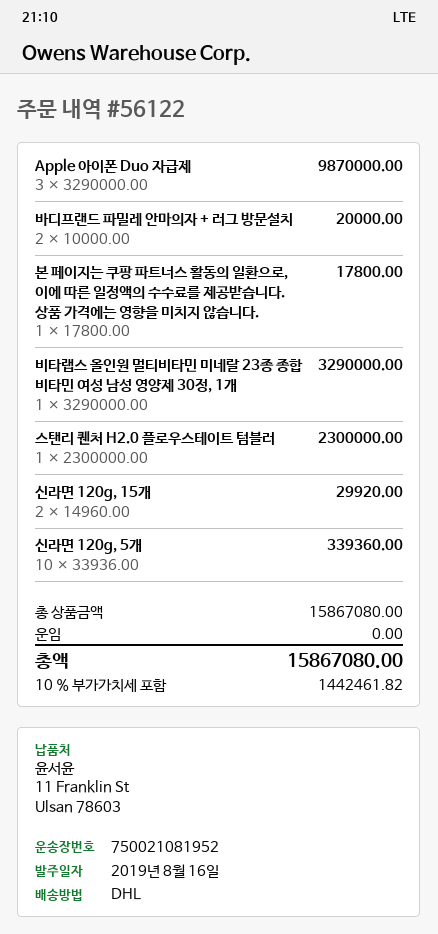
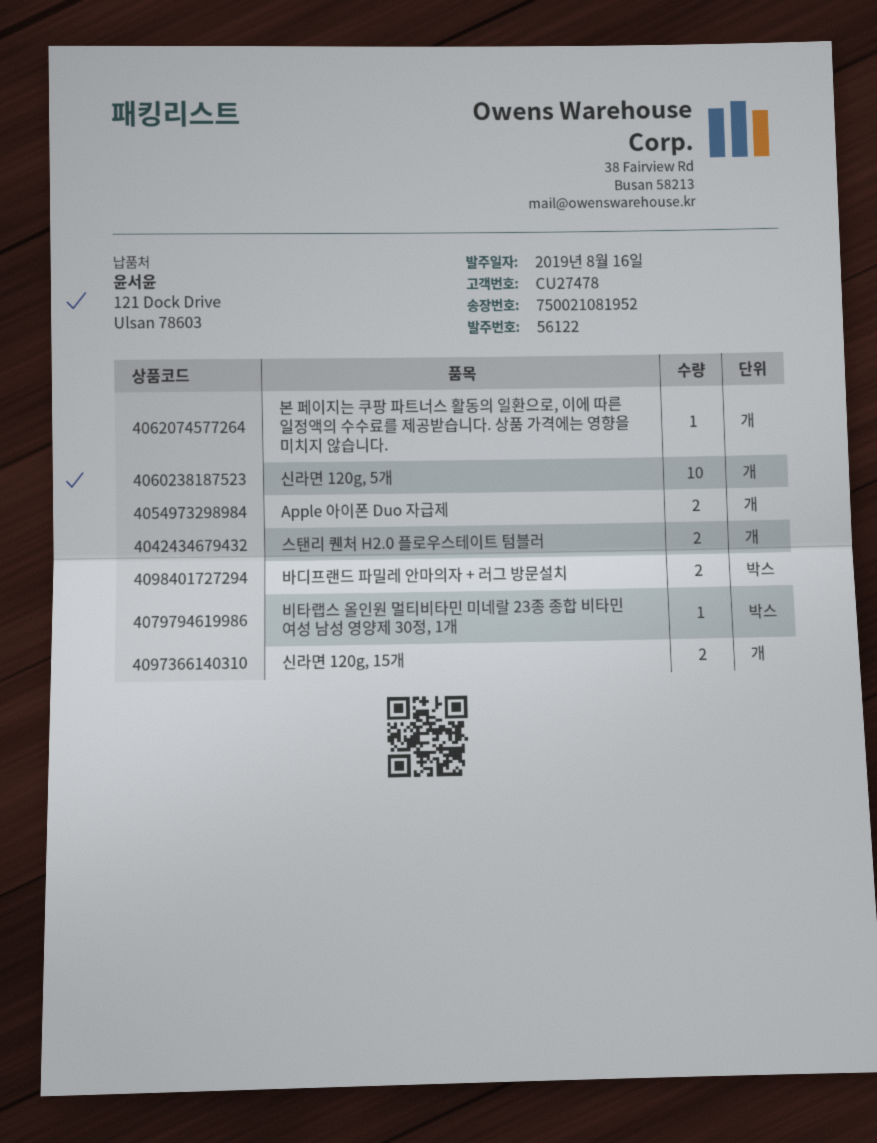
ship to: 11 Franklin St, Ulsan 78603 -> 121 Dock Drive, Ulsan 78603
Apple 아이폰 Duo 자급제: 3 -> 2
스탠리 퀜처 H2.0 플로우스테이트 텀블러: 1 -> 2

